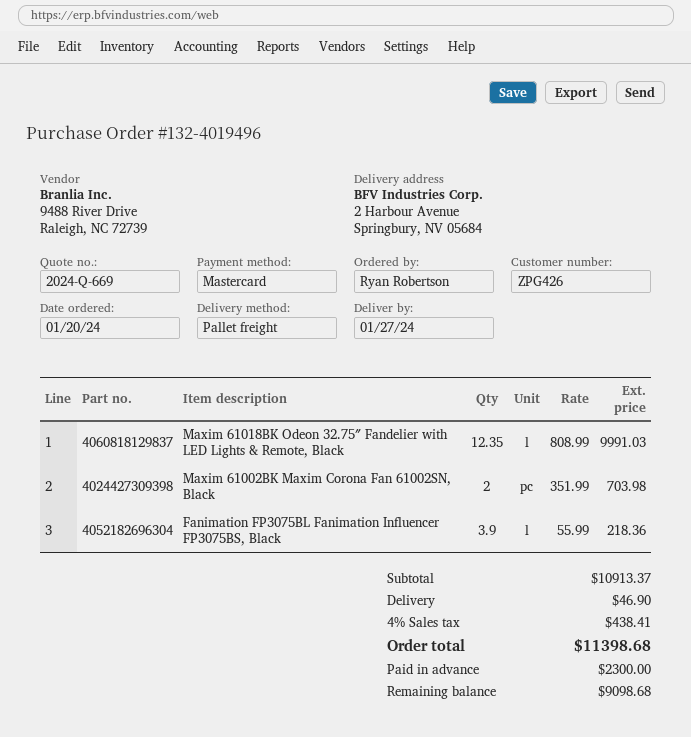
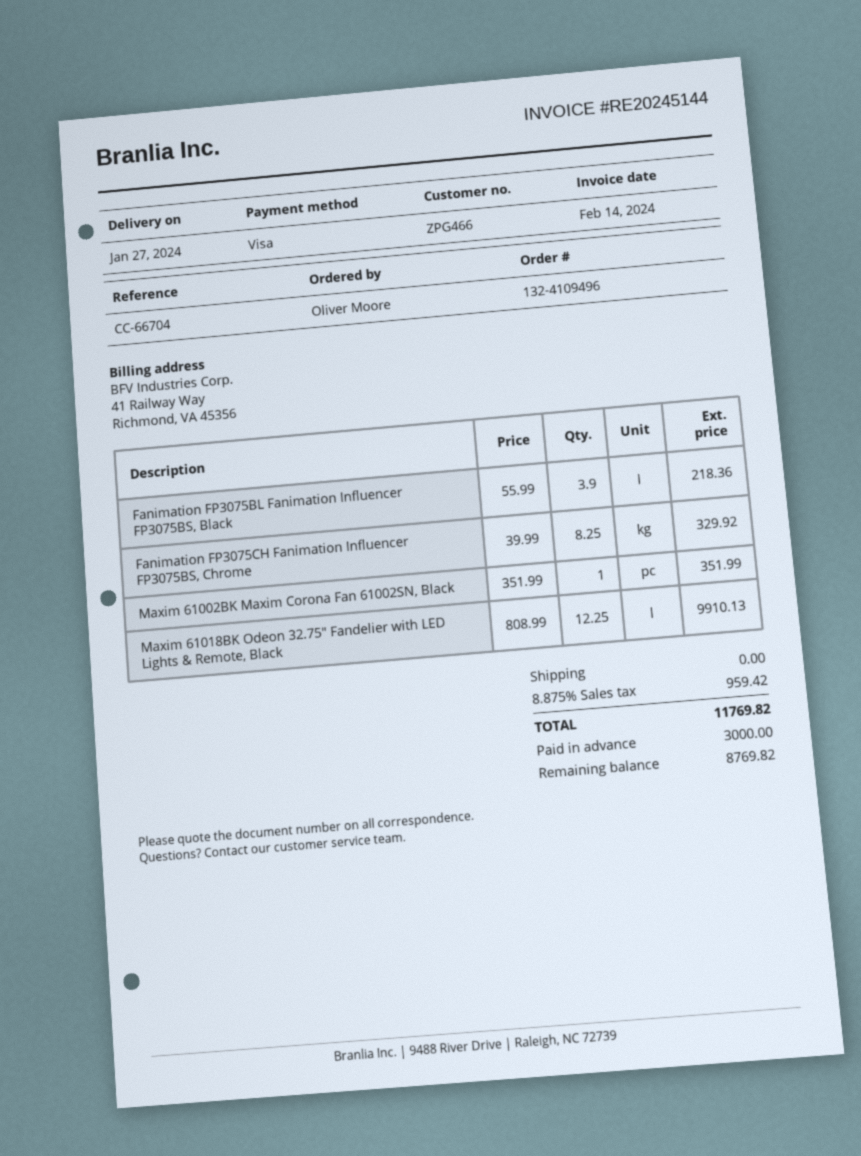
order number: 132-4019496 -> 132-4109496
customer number: ZPG426 -> ZPG466
ordered by: Ryan Robertson -> Oliver Moore
payment method: Mastercard -> Visa
Maxim 61018BK Odeon 32.75″ Fandelier with LED Lights & Remote, Black: 12.35 x 808.99 = 9991.03 -> 12.25 x 808.99 = 9910.13
Maxim 61002BK Maxim Corona Fan 61002SN, Black: 2 x 351.99 = 703.98 -> 1 x 351.99 = 351.99
Fanimation FP3075CH Fanimation Influencer FP3075BS, Chrome: none -> 8.25 x 39.99 = 329.92
shipping: 46.90 -> 0.00
tax: 4% = 438.41 -> 8.875% = 959.42
total: 11398.68 -> 11769.82
deposit: 2300.00 -> 3000.00
balance: 9098.68 -> 8769.82

